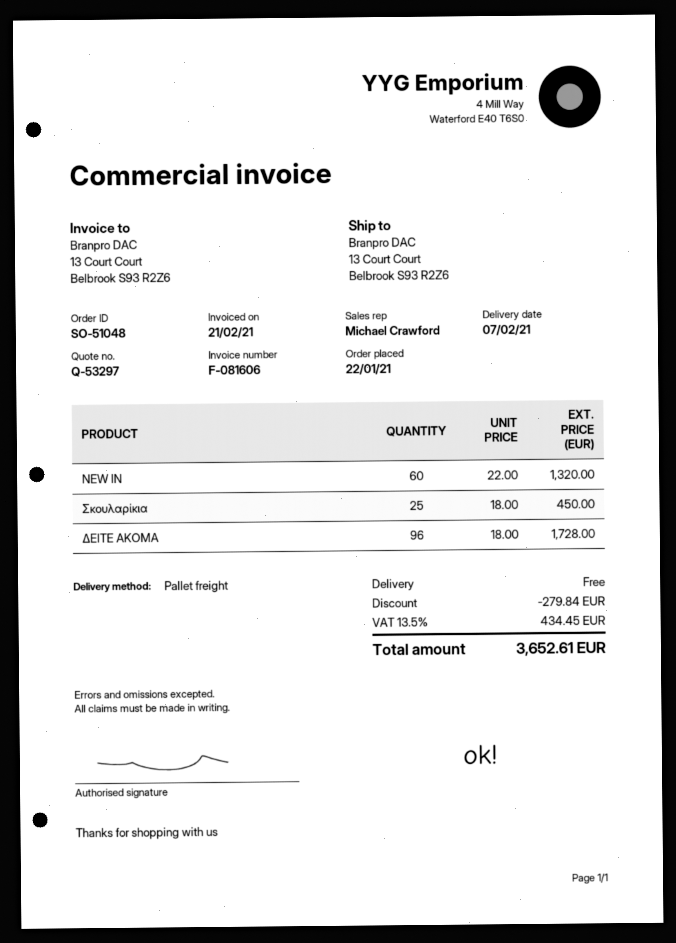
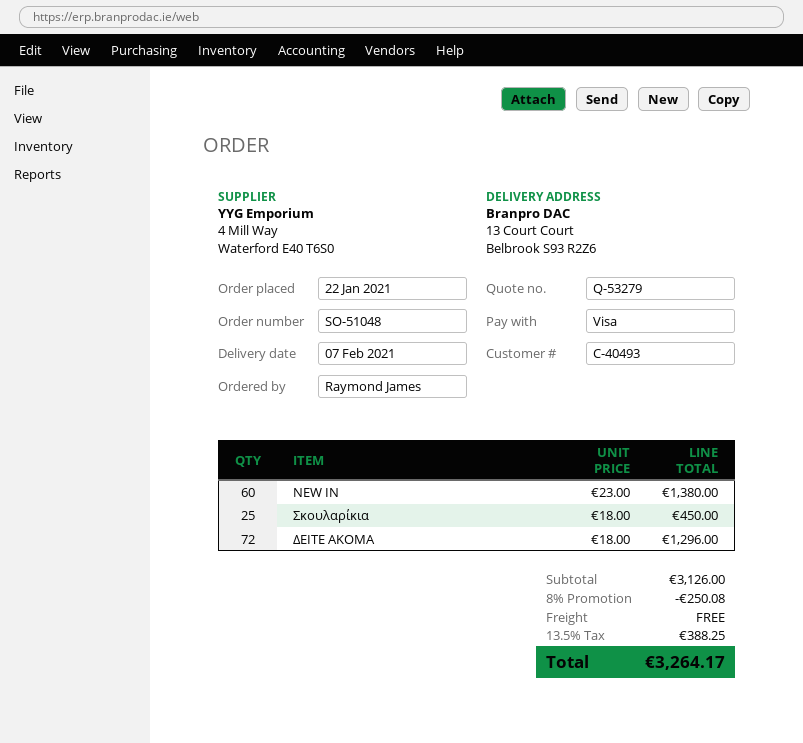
quote number: Q-53297 -> Q-53279
NEW IN: 60 x 22.00 = 1320.00 -> 60 x 23.00 = 1380.00
ΔΕΙΤΕ ΑΚΟΜΑ: 96 x 18.00 = 1728.00 -> 72 x 18.00 = 1296.00
discount: 279.84 -> 250.08
tax: 13.5% = 434.45 -> 13.5% = 388.25
total: 3652.61 -> 3264.17

